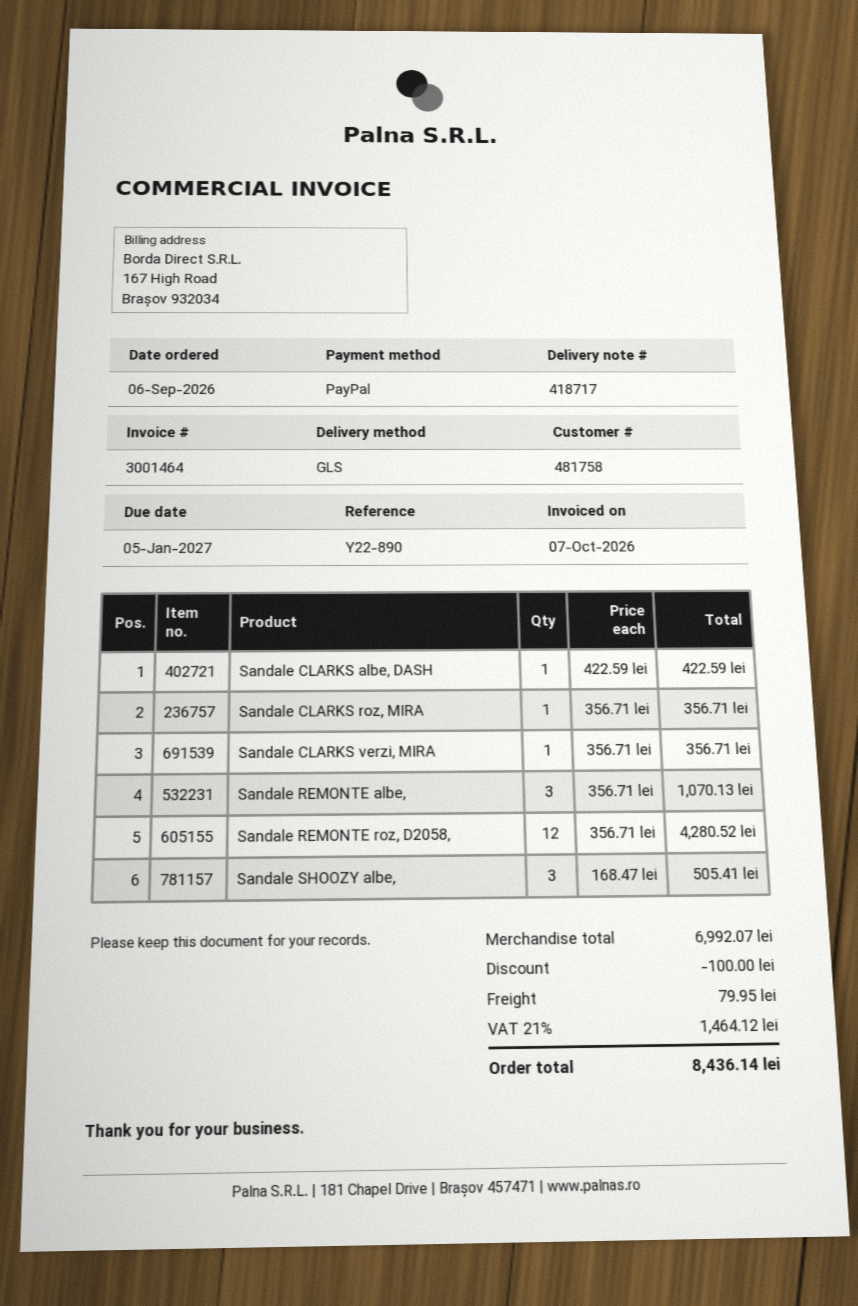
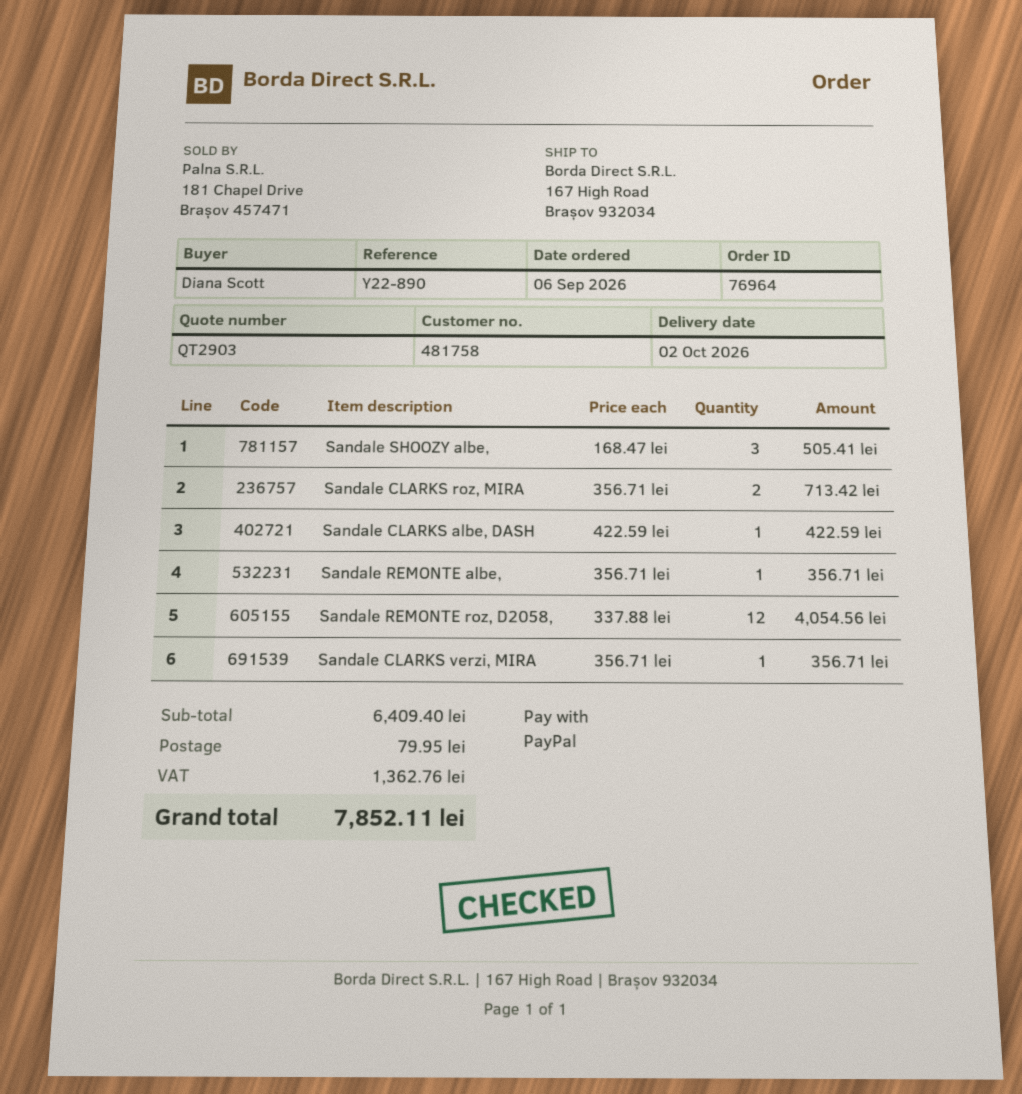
Sandale CLARKS roz, MIRA: 1 x 356.71 = 356.71 -> 2 x 356.71 = 713.42
Sandale REMONTE albe,: 3 x 356.71 = 1070.13 -> 1 x 356.71 = 356.71
Sandale REMONTE roz, D2058,: 12 x 356.71 = 4280.52 -> 12 x 337.88 = 4054.56
subtotal: 6992.07 -> 6409.40
discount: 100.00 -> none
tax: 1464.12 -> 1362.76
total: 8436.14 -> 7852.11

